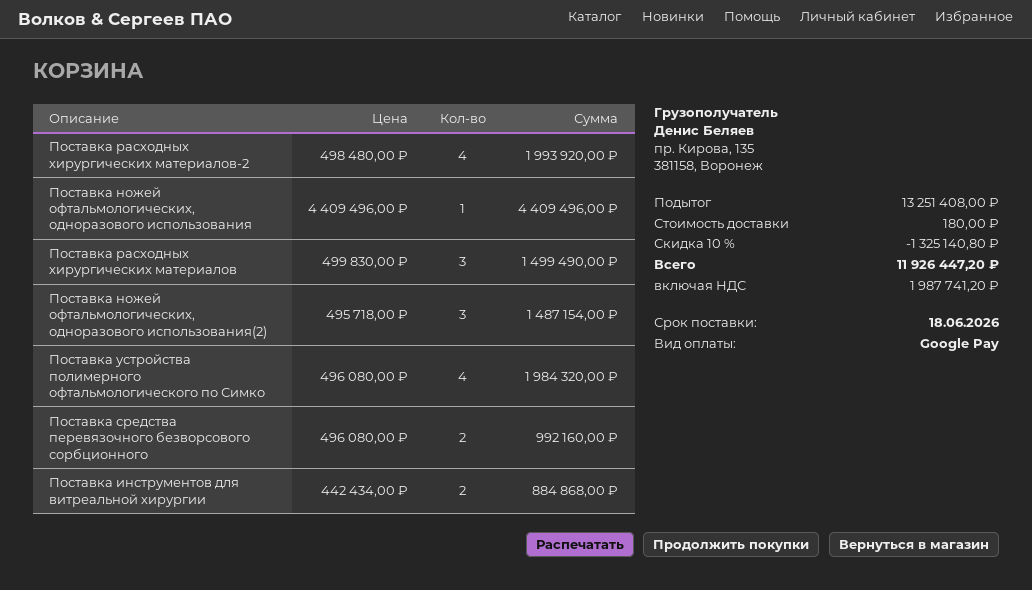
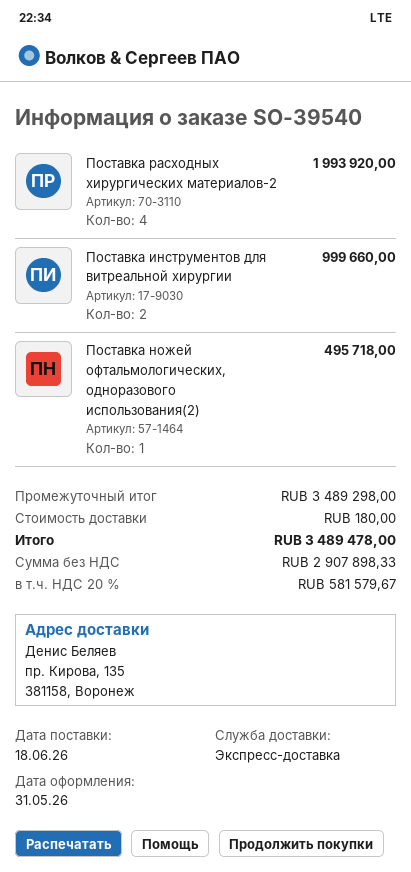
Поставка ножей офтальмологических, одноразового использования: 1 for 4409496.00 -> none
Поставка расходных хирургических материалов: 3 for 1499490.00 -> none
Поставка ножей офтальмологических, одноразового использования(2): 3 for 1487154.00 -> 1 for 495718.00
Поставка устройства полимерного офтальмологического по Симко: 4 for 1984320.00 -> none
Поставка средства перевязочного безворсового сорбционного: 2 for 992160.00 -> none
Поставка инструментов для витреальной хирургии: 2 for 884868.00 -> 2 for 999660.00
subtotal: 13251408.00 -> 3489298.00
discount: 10% = 1325140.80 -> none
tax: 1987741.20 -> 581579.67
total: 11926447.20 -> 3489478.00

